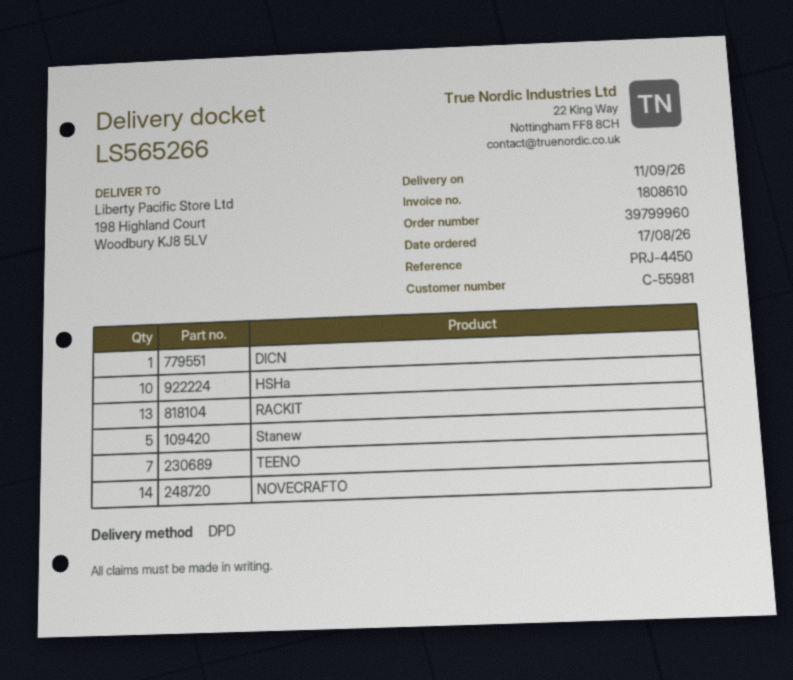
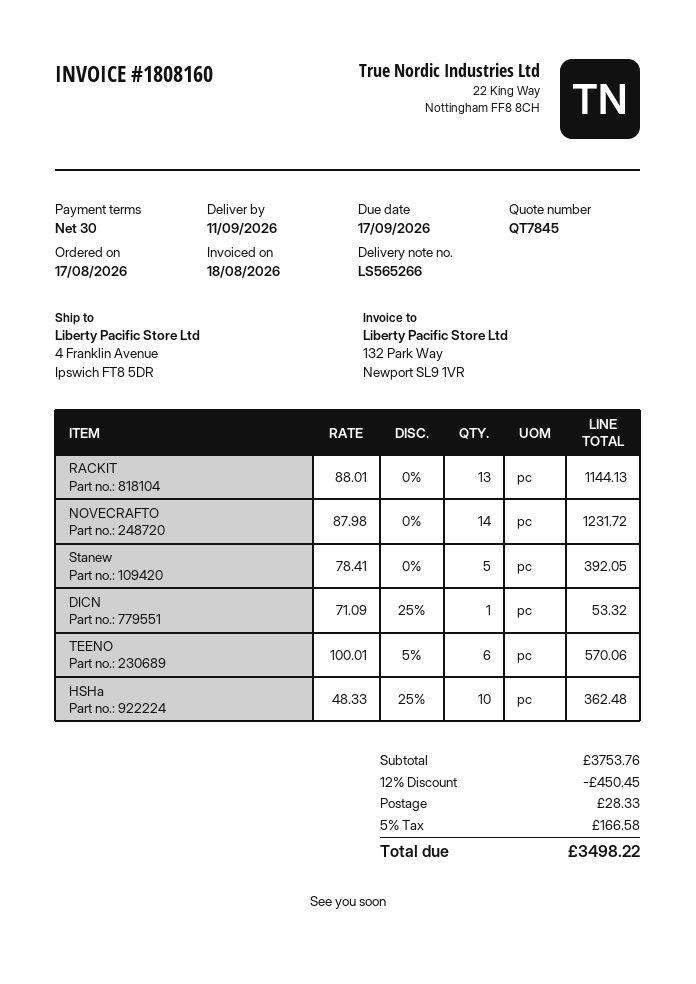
invoice number: 1808610 -> 1808160
ship to: 198 Highland Court, Woodbury KJ8 5LV -> 4 Franklin Avenue, Ipswich FT8 5DR
TEENO: 7 -> 6

